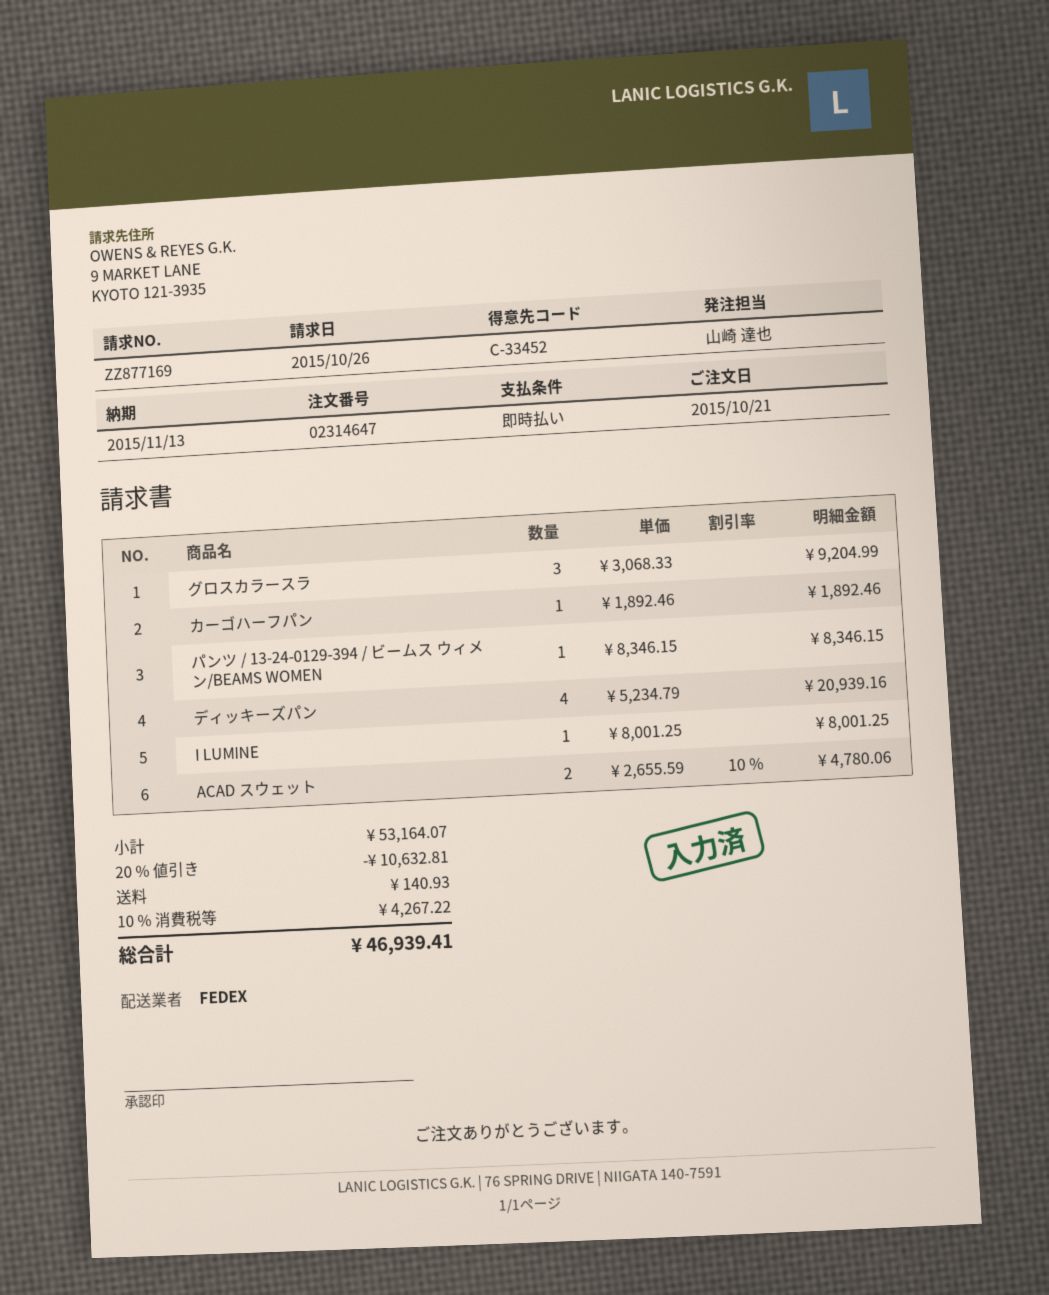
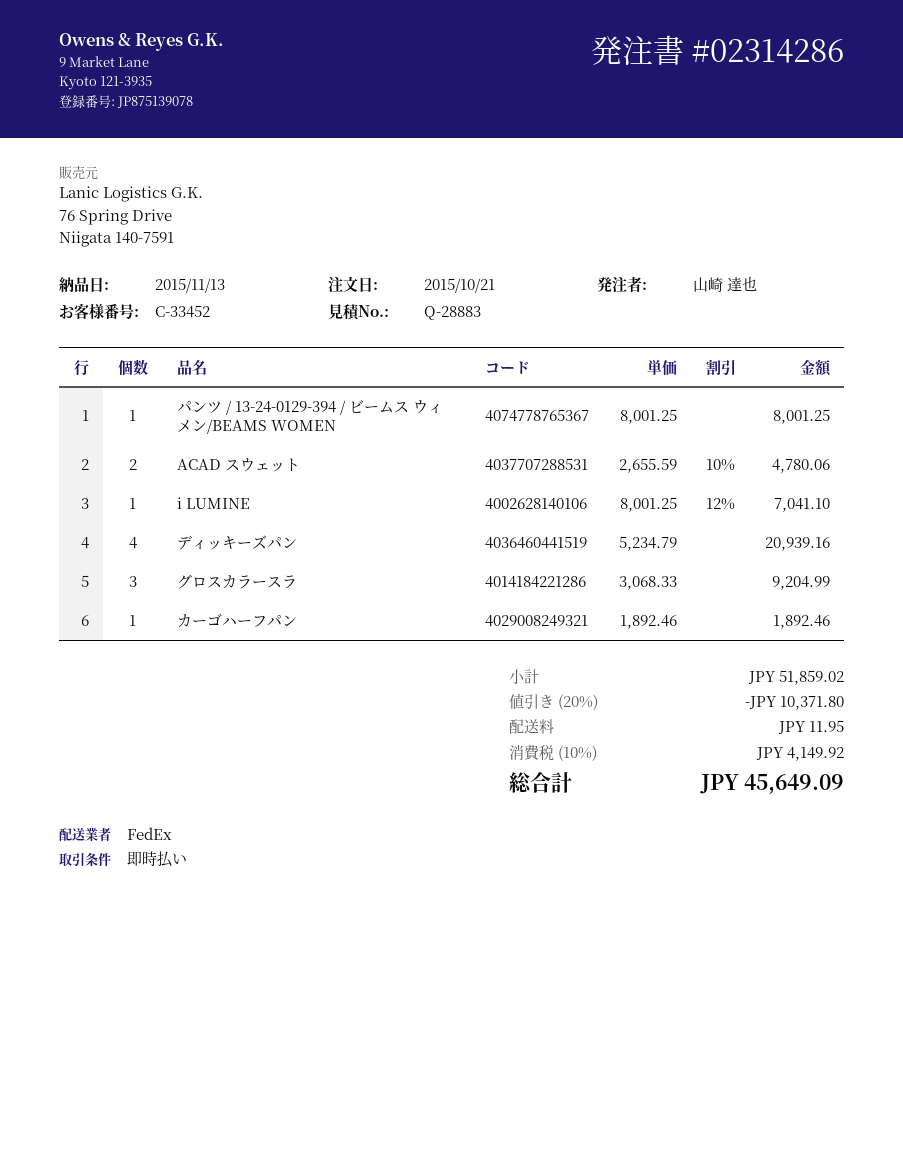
order number: 02314647 -> 02314286
パンツ / 13-24-0129-394 / ビームス ウィメン/BEAMS WOMEN: 1 x 8346.15 = 8346.15 -> 1 x 8001.25 = 8001.25
I LUMINE: 1 x 8001.25 = 8001.25 -> 1 x 8001.25 - 12% = 7041.10
subtotal: 53164.07 -> 51859.02
discount: 20% = 10632.81 -> 20% = 10371.80
shipping: 140.93 -> 11.95
tax: 10% = 4267.22 -> 10% = 4149.92
total: 46939.41 -> 45649.09

